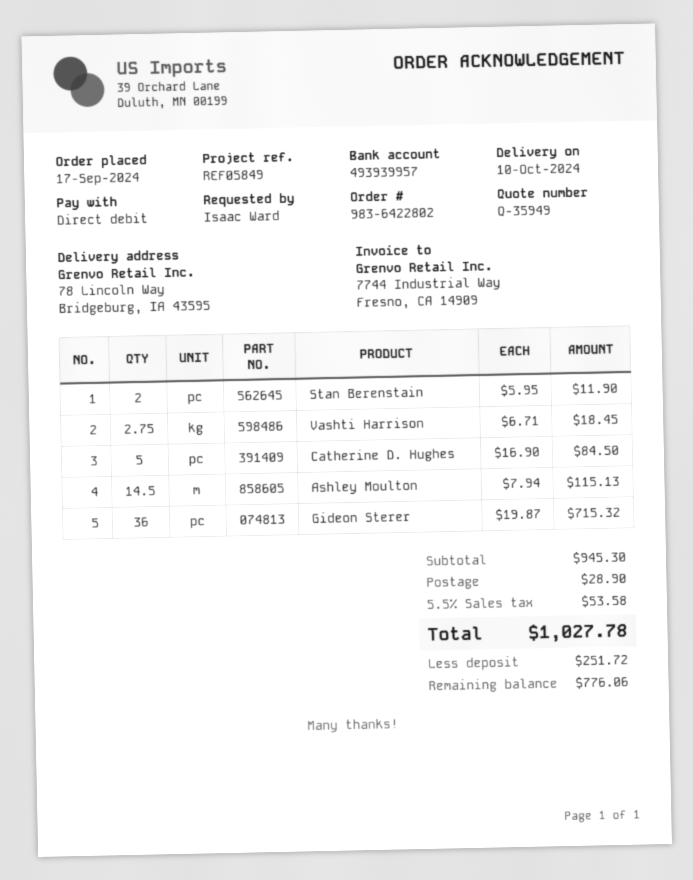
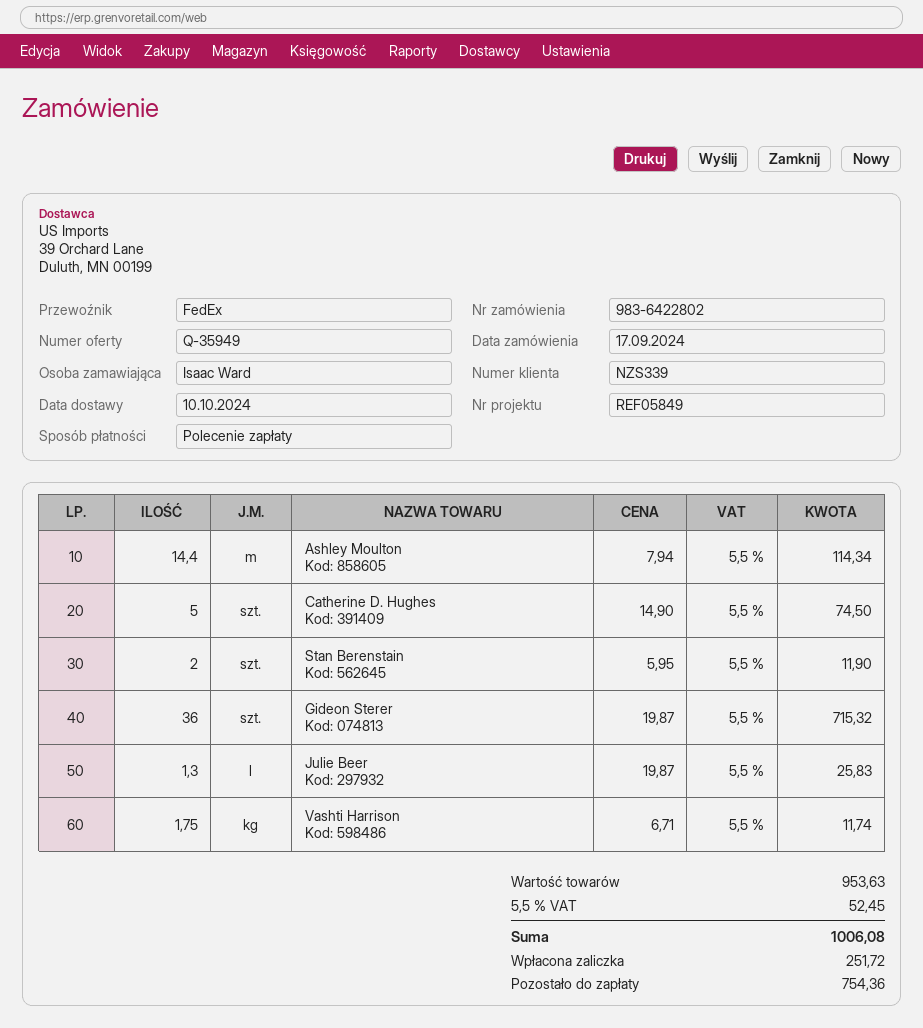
Vashti Harrison: 2.75 x 6.71 = 18.45 -> 1.75 x 6.71 = 11.74
Catherine D. Hughes: 5 x 16.90 = 84.50 -> 5 x 14.90 = 74.50
Ashley Moulton: 14.5 x 7.94 = 115.13 -> 14.4 x 7.94 = 114.34
Julie Beer: none -> 1.3 x 19.87 = 25.83
subtotal: 945.30 -> 953.63
shipping: 28.90 -> none
tax: 5.5% = 53.58 -> 5.5% = 52.45
total: 1027.78 -> 1006.08
balance: 776.06 -> 754.36

